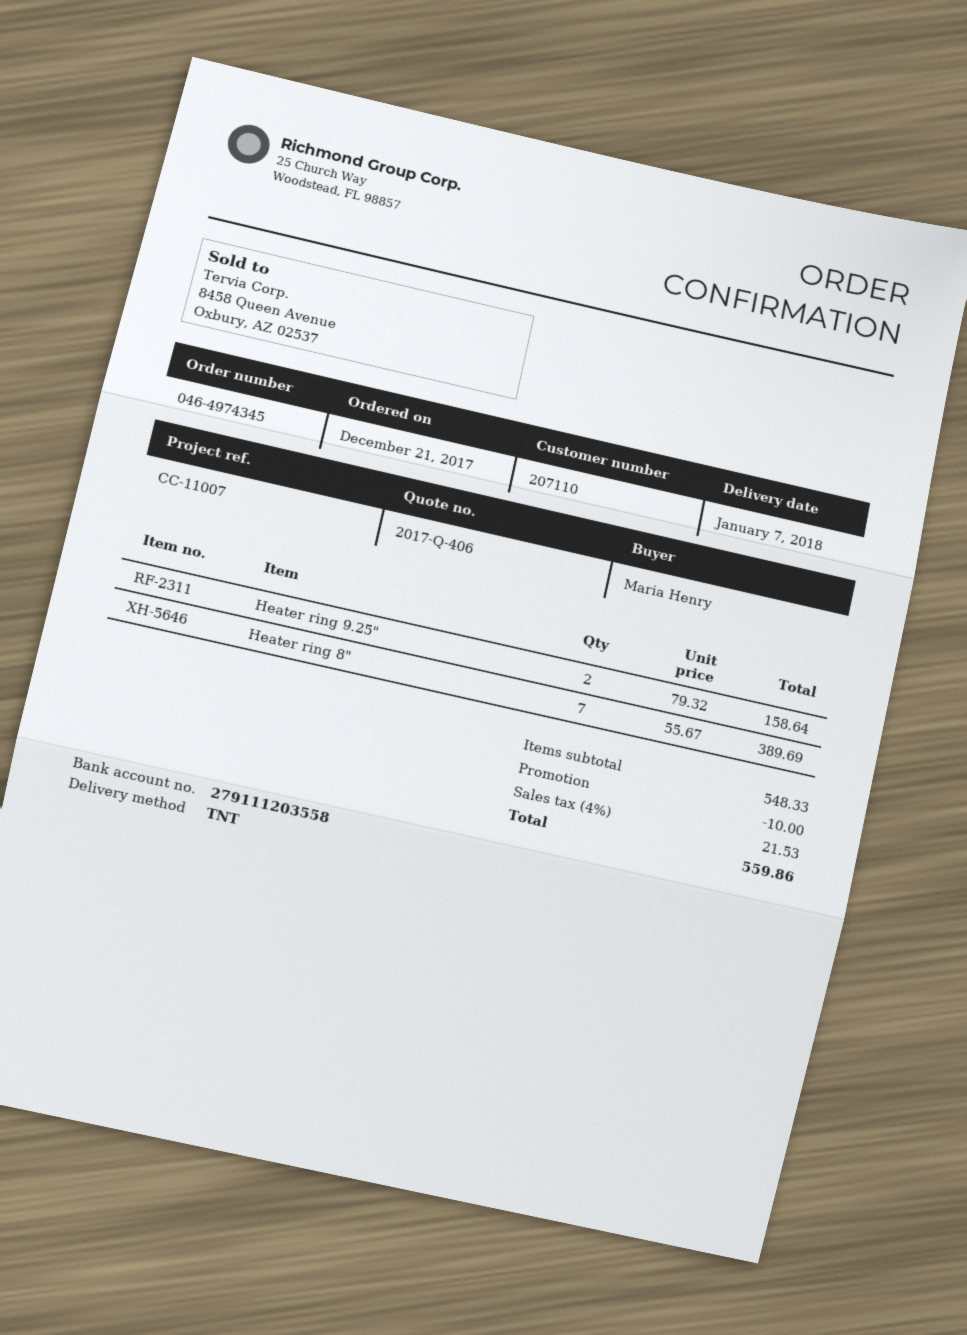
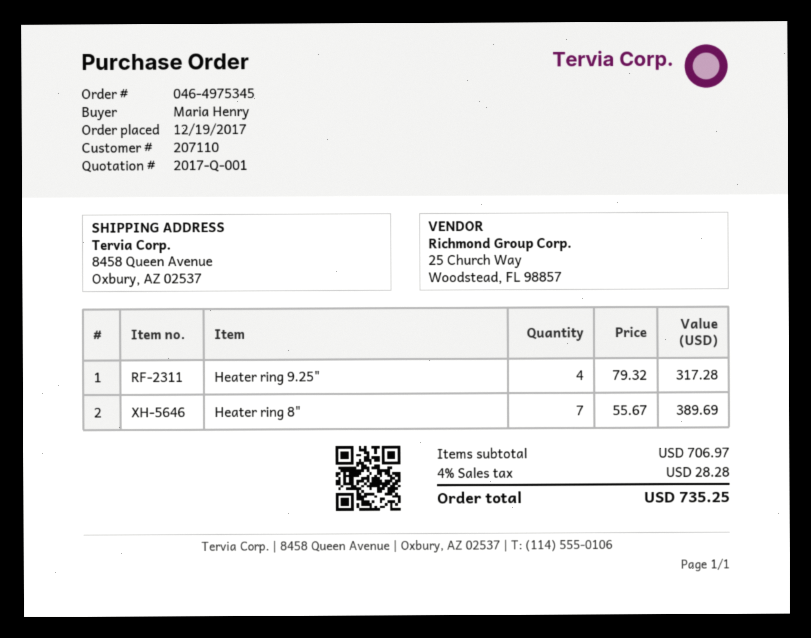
quote number: 2017-Q-406 -> 2017-Q-001
order number: 046-4974345 -> 046-4975345
order date: 2017-12-21 -> 2017-12-19
Heater ring 9.25": 2 x 79.32 = 158.64 -> 4 x 79.32 = 317.28
subtotal: 548.33 -> 706.97
discount: 10.00 -> none
tax: 4% = 21.53 -> 4% = 28.28
total: 559.86 -> 735.25

